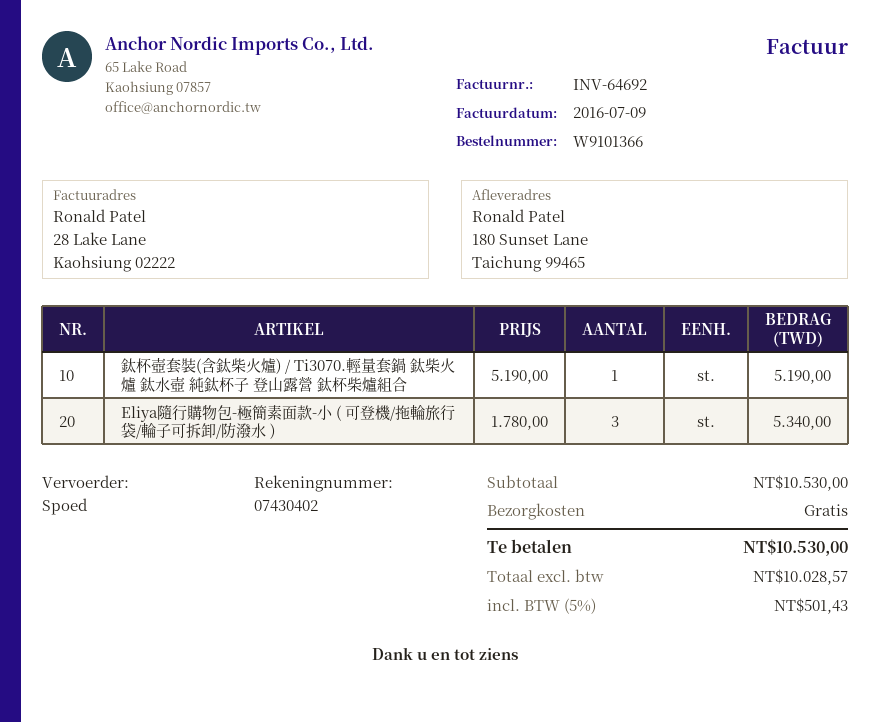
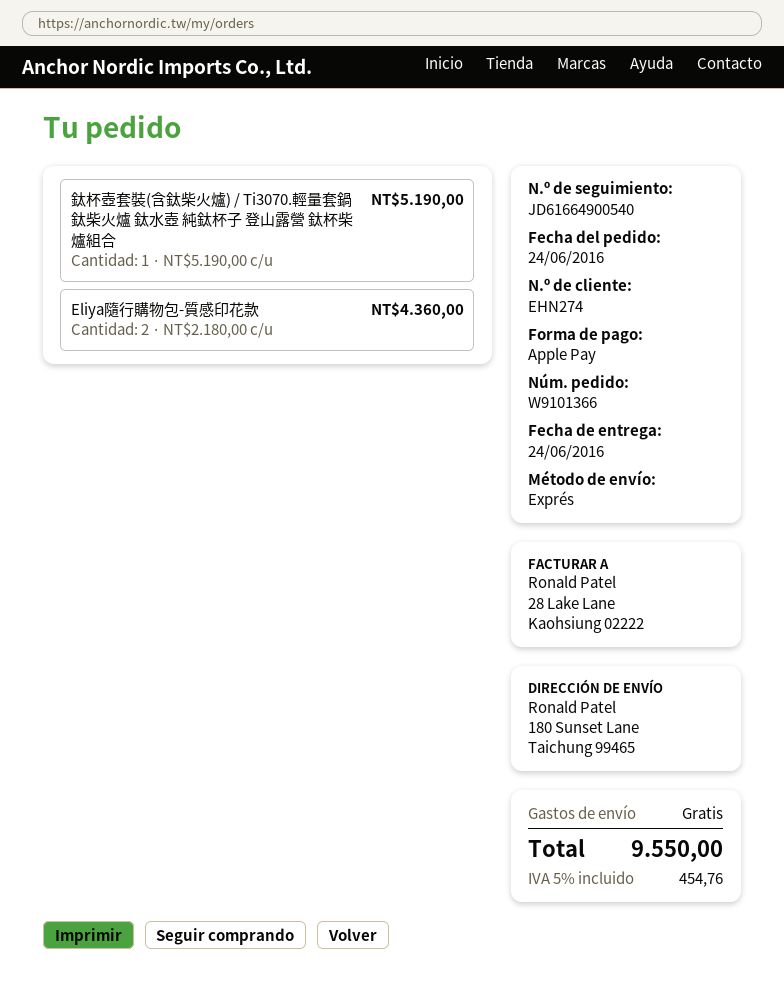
Eliya隨行購物包-極簡素面款-小 ( 可登機/拖輪旅行袋/輪子可拆卸/防潑水 ): 3 x 1780.00 = 5340.00 -> none
Eliya隨行購物包-質感印花款: none -> 2 x 2180.00 = 4360.00
tax: 5% = 501.43 -> 5% = 454.76
total: 10530.00 -> 9550.00

